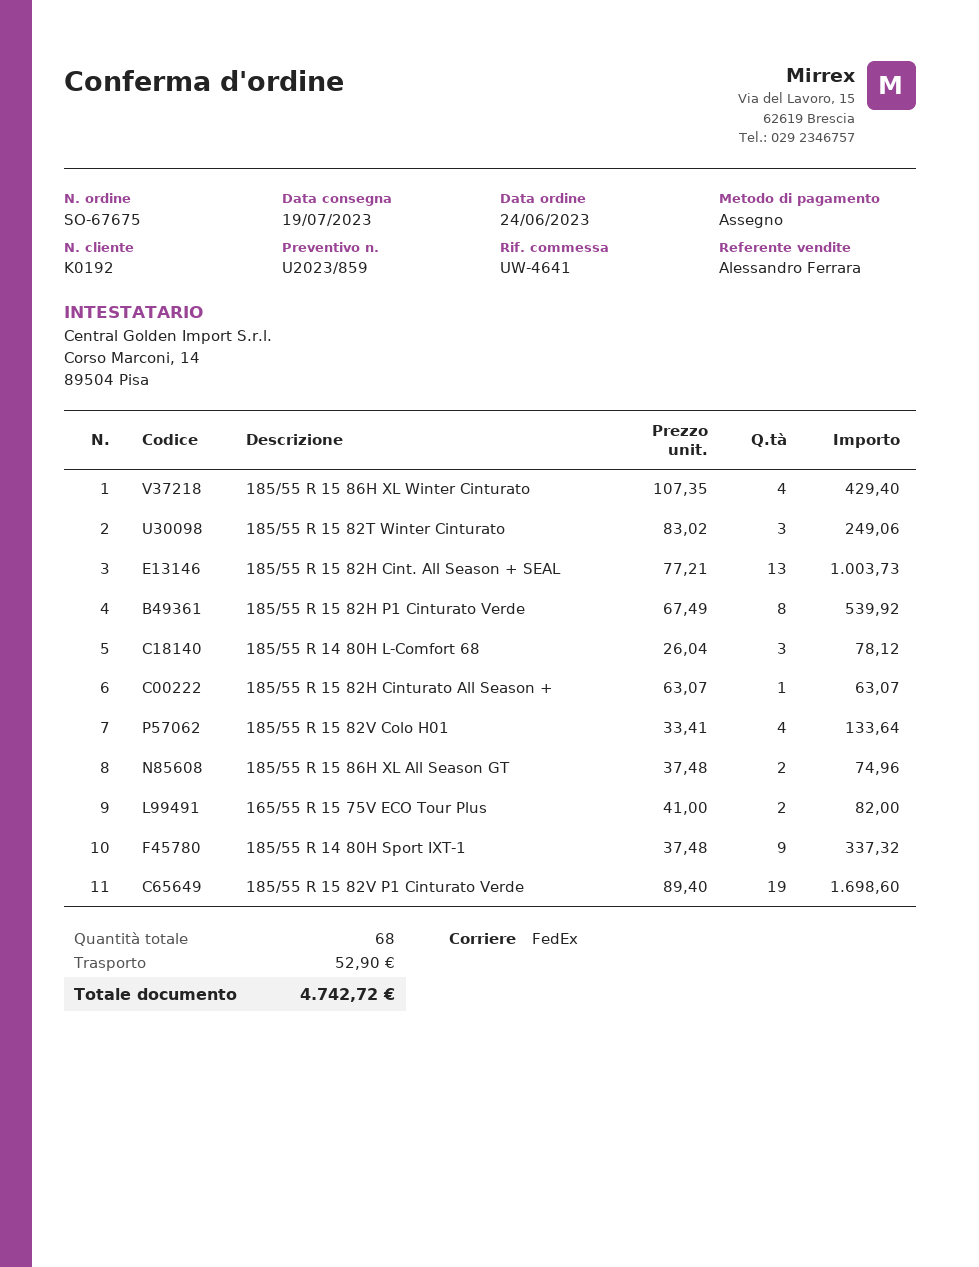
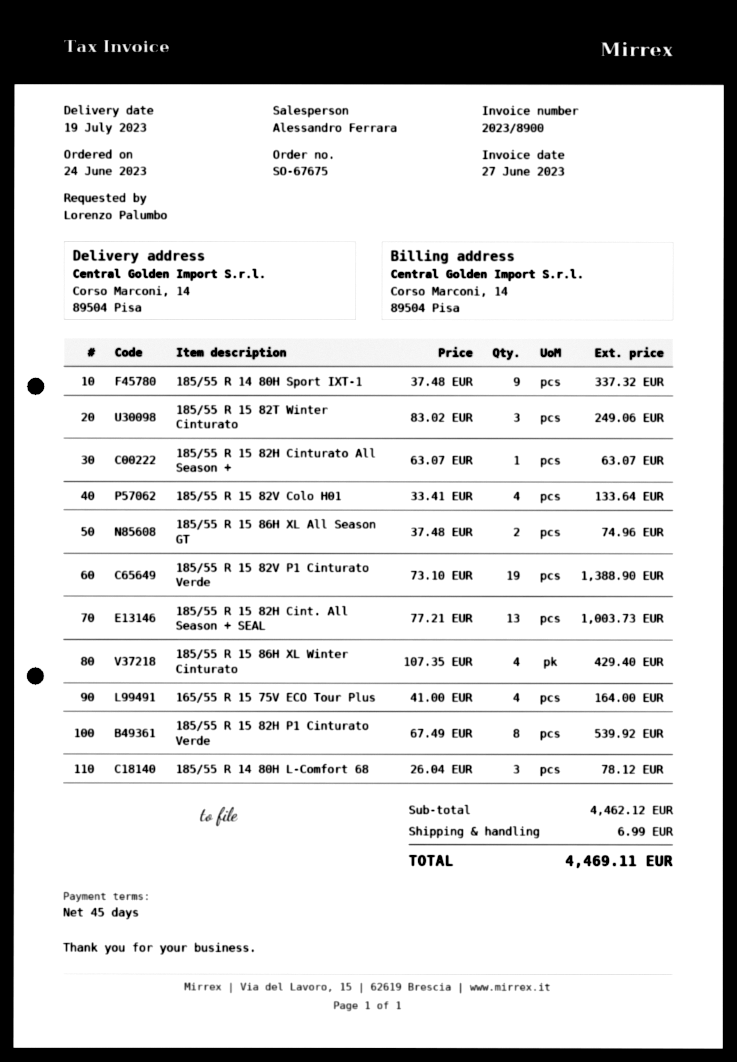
165/55 R 15 75V ECO Tour Plus: 2 x 41.00 = 82.00 -> 4 x 41.00 = 164.00
185/55 R 15 82V P1 Cinturato Verde: 19 x 89.40 = 1698.60 -> 19 x 73.10 = 1388.90
shipping: 52.90 -> 6.99
total: 4742.72 -> 4469.11

